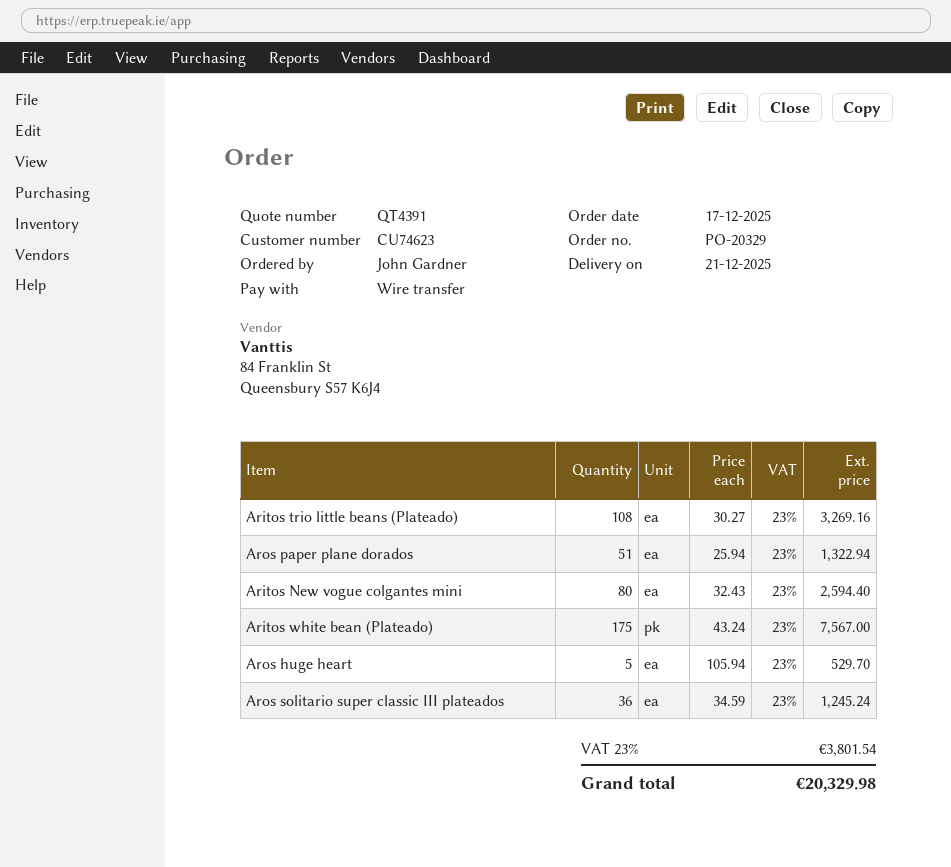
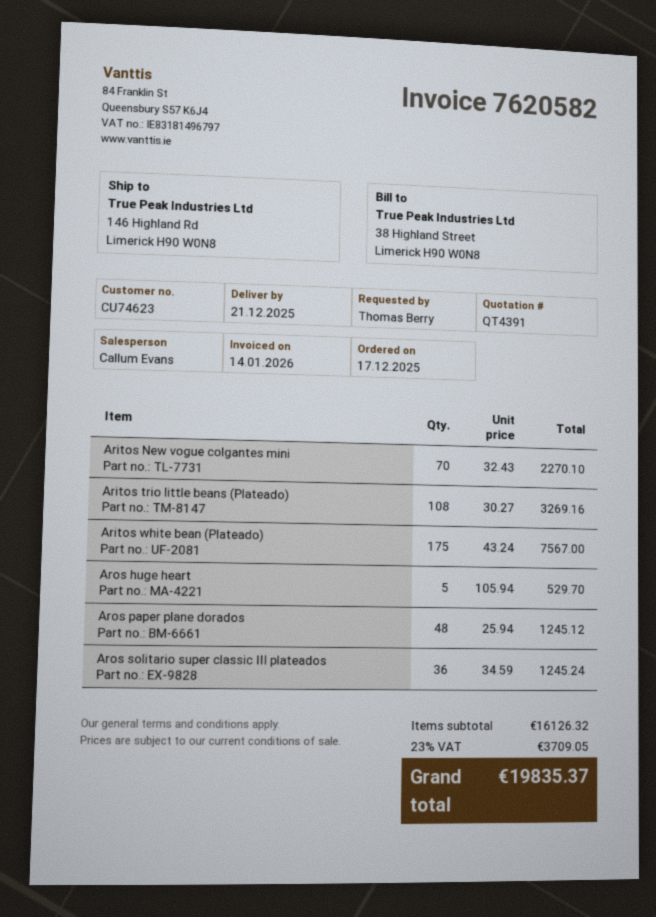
ordered by: John Gardner -> Thomas Berry
Aros paper plane dorados: 51 x 25.94 = 1322.94 -> 48 x 25.94 = 1245.12
Aritos New vogue colgantes mini: 80 x 32.43 = 2594.40 -> 70 x 32.43 = 2270.10
tax: 23% = 3801.54 -> 23% = 3709.05
total: 20329.98 -> 19835.37

